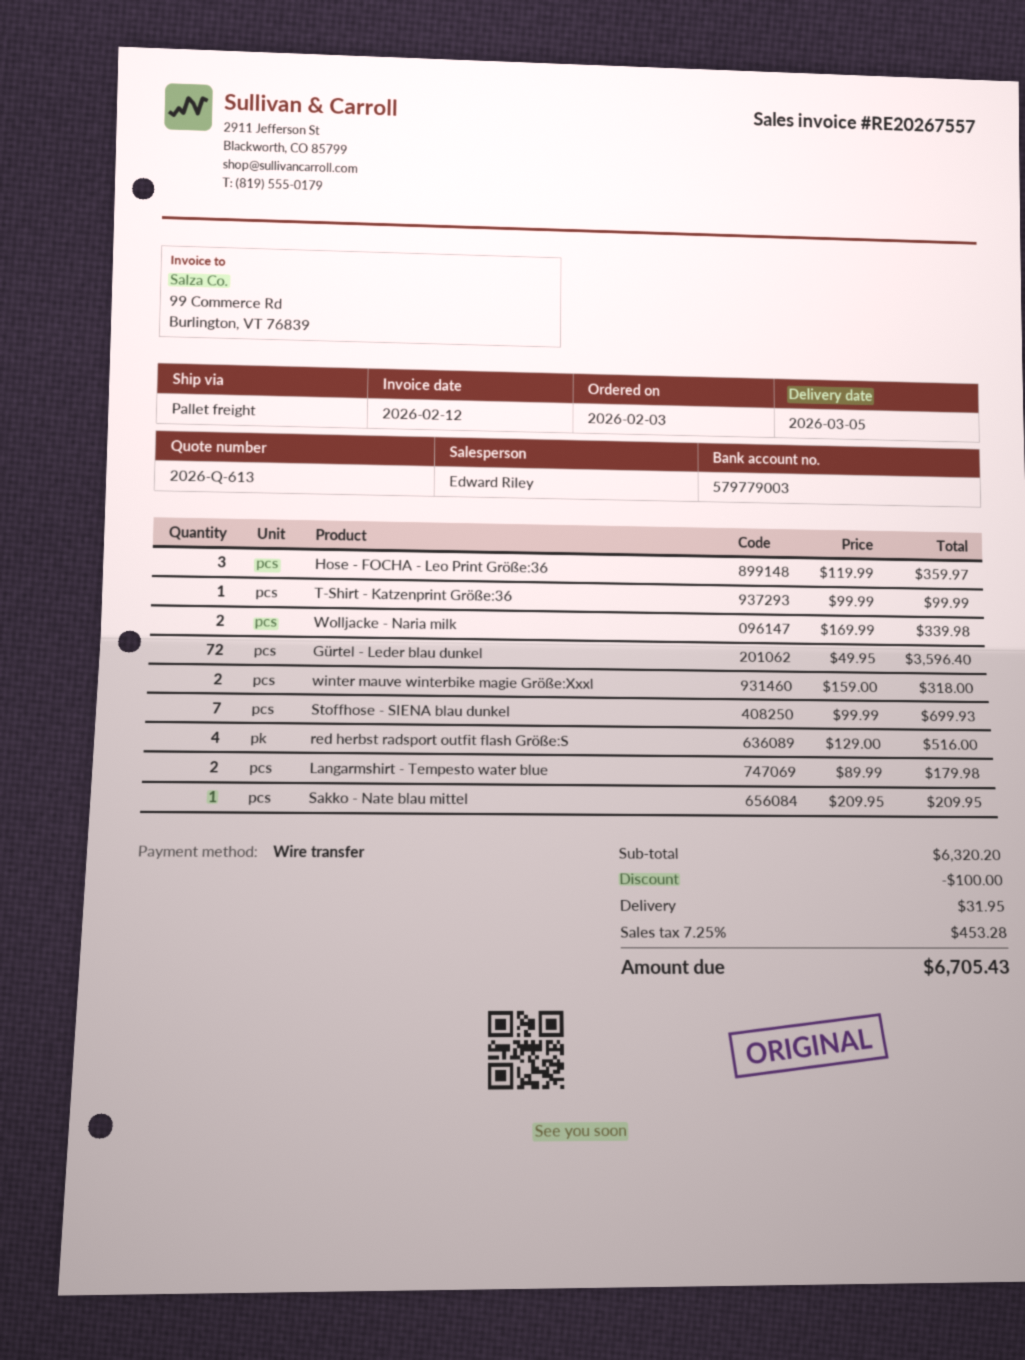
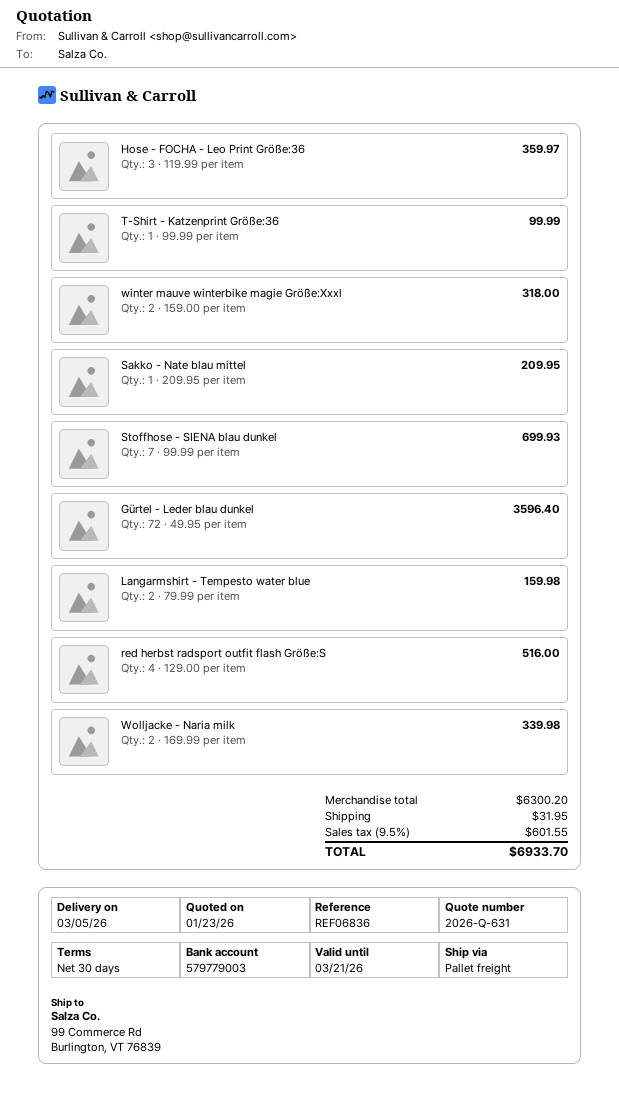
quote number: 2026-Q-613 -> 2026-Q-631
Langarmshirt - Tempesto water blue: 2 x 89.99 = 179.98 -> 2 x 79.99 = 159.98
subtotal: 6320.20 -> 6300.20
discount: 100.00 -> none
tax: 7.25% = 453.28 -> 9.5% = 601.55
total: 6705.43 -> 6933.70

